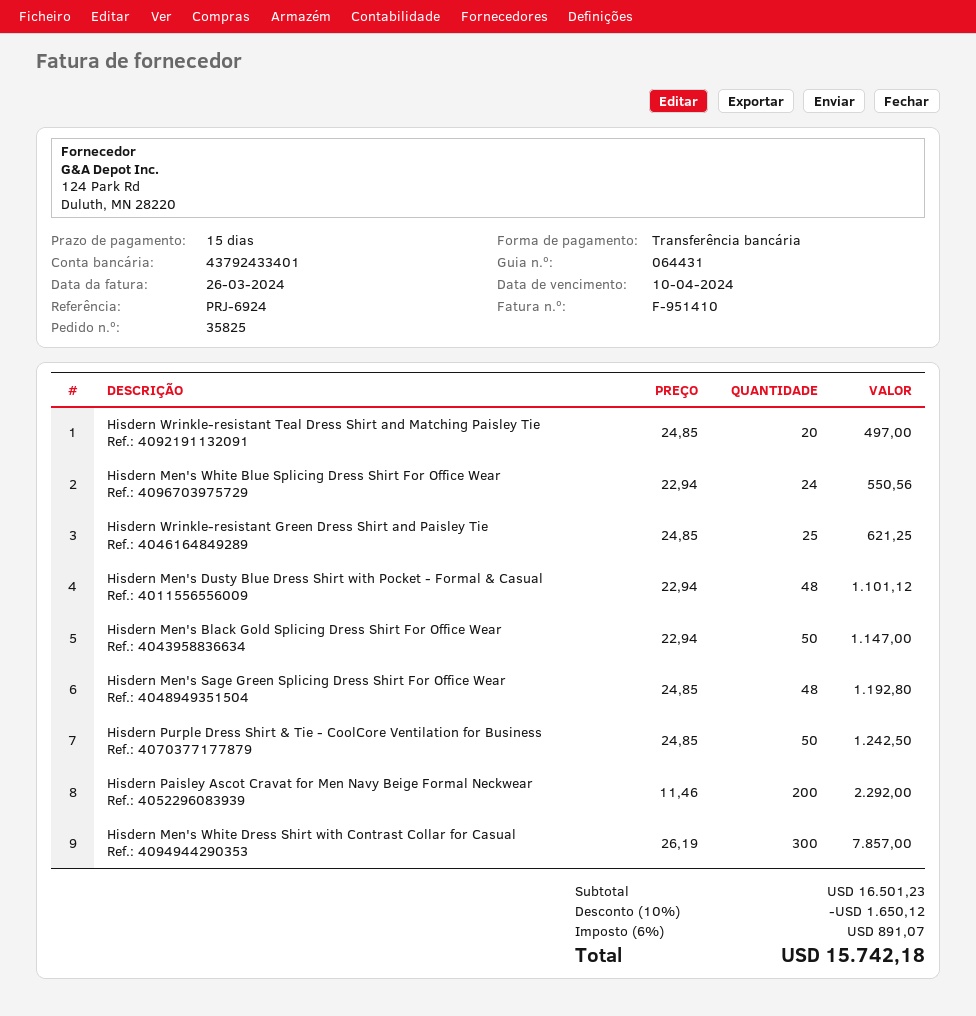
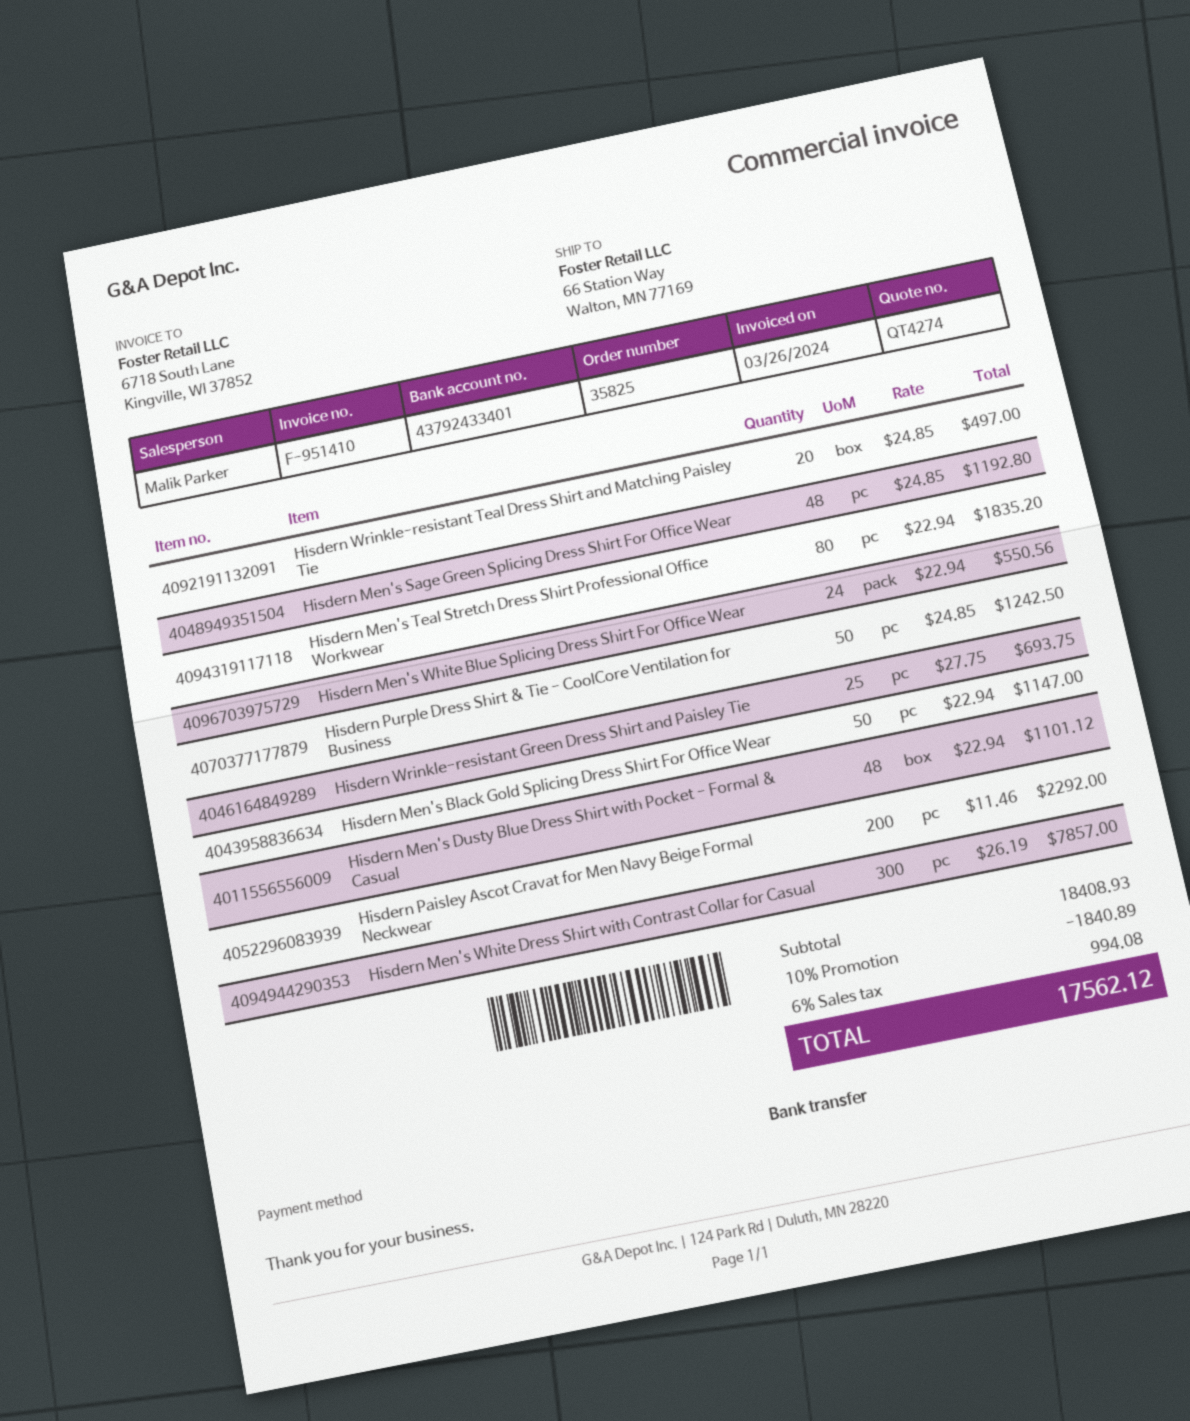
Hisdern Wrinkle-resistant Green Dress Shirt and Paisley Tie: 25 x 24.85 = 621.25 -> 25 x 27.75 = 693.75
Hisdern Men's Teal Stretch Dress Shirt Professional Office Workwear: none -> 80 x 22.94 = 1835.20
subtotal: 16501.23 -> 18408.93
discount: 10% = 1650.12 -> 10% = 1840.89
tax: 6% = 891.07 -> 6% = 994.08
total: 15742.18 -> 17562.12

